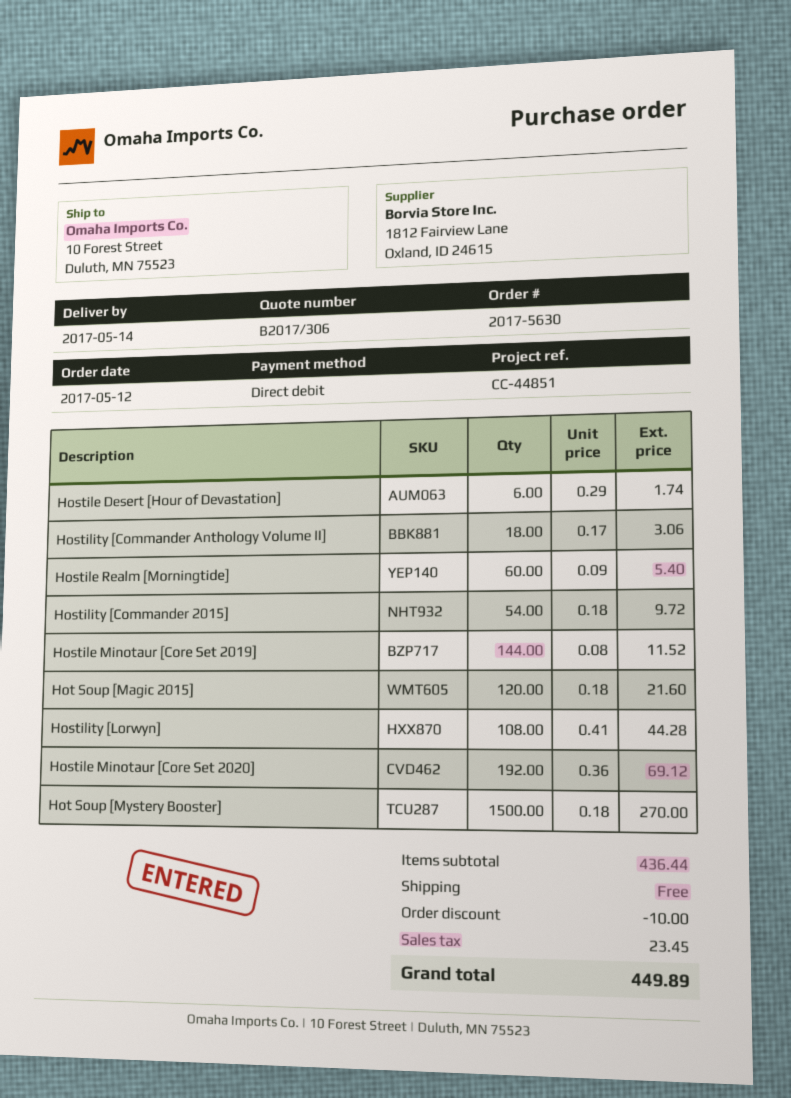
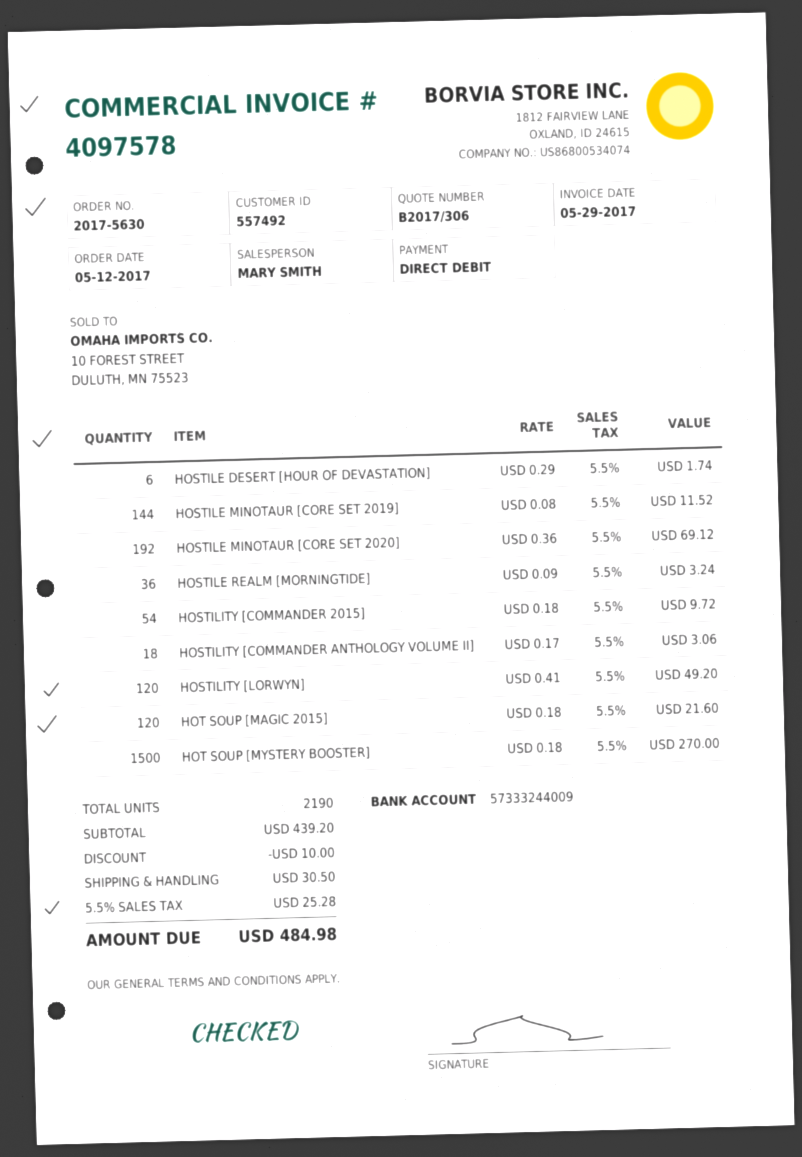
Hostile Realm [Morningtide]: 60 x 0.09 = 5.40 -> 36 x 0.09 = 3.24
Hostility [Lorwyn]: 108 x 0.41 = 44.28 -> 120 x 0.41 = 49.20
subtotal: 436.44 -> 439.20
shipping: 0.00 -> 30.50
tax: 23.45 -> 25.28
total: 449.89 -> 484.98

